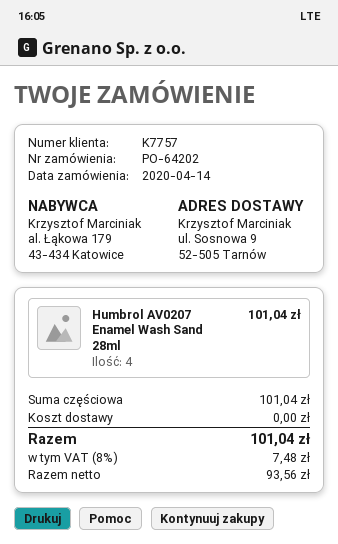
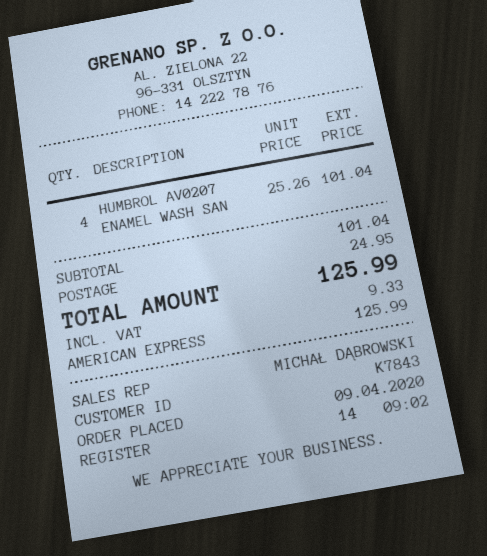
order date: 2020-04-14 -> 2020-04-09
customer number: K7757 -> K7843
shipping: 0.00 -> 24.95
tax: 7.48 -> 9.33
total: 101.04 -> 125.99

